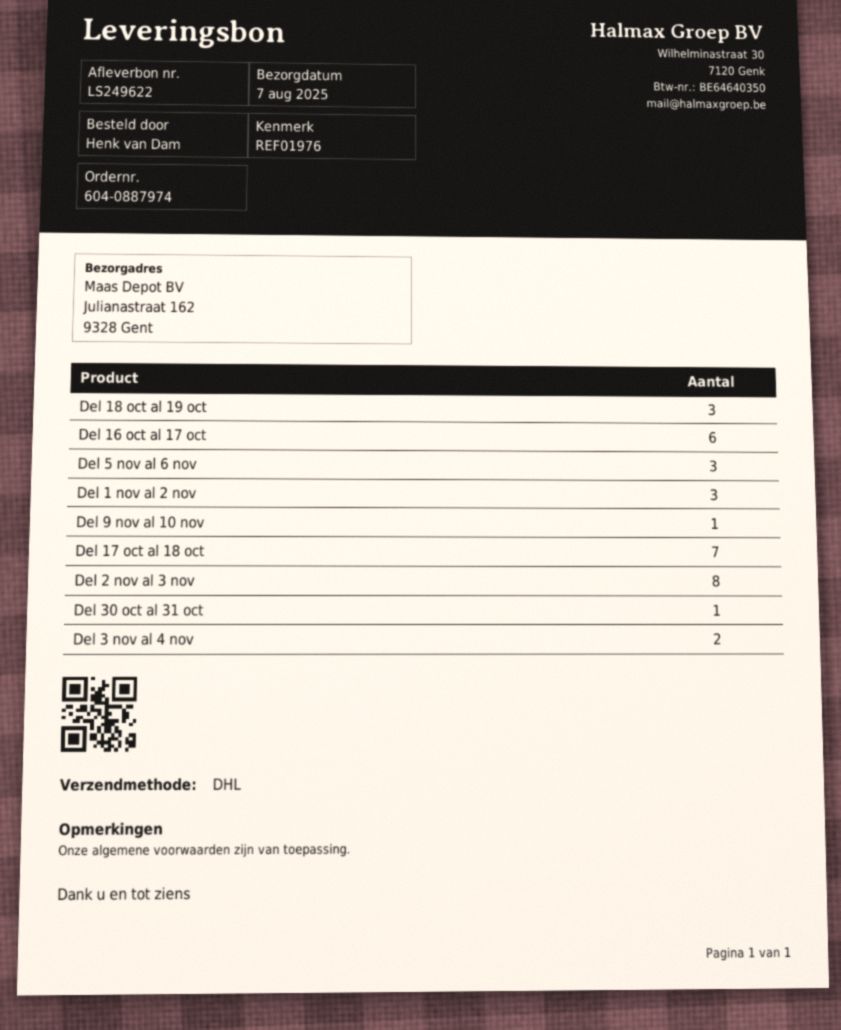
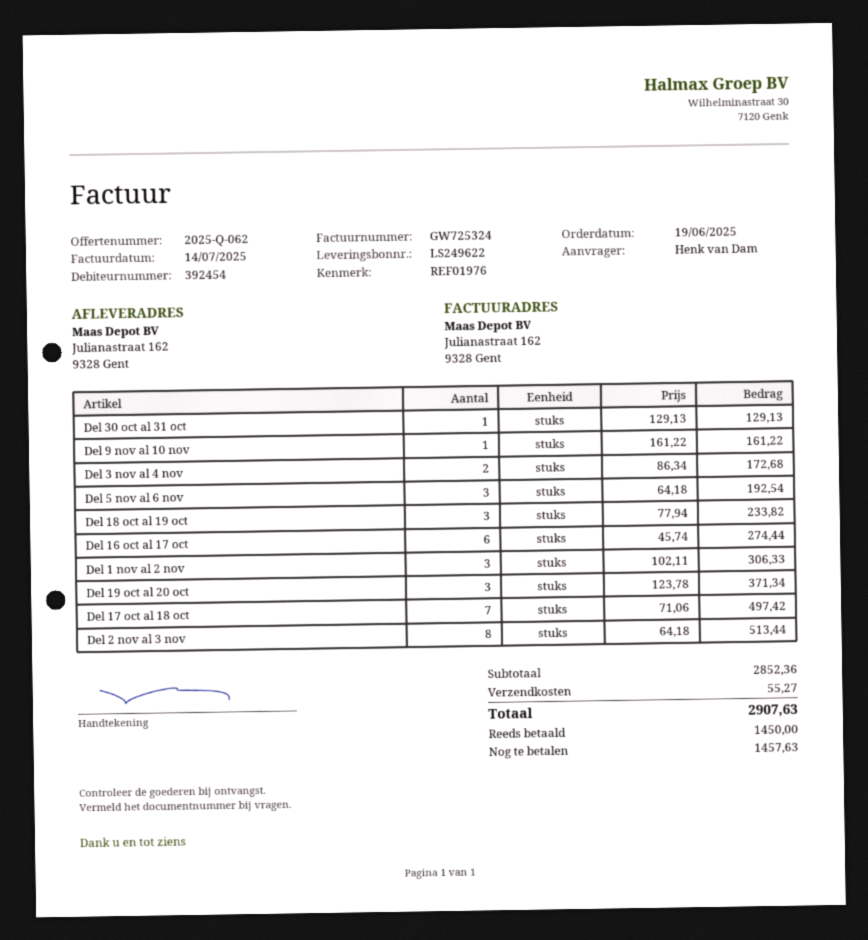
Del 19 oct al 20 oct: none -> 3

